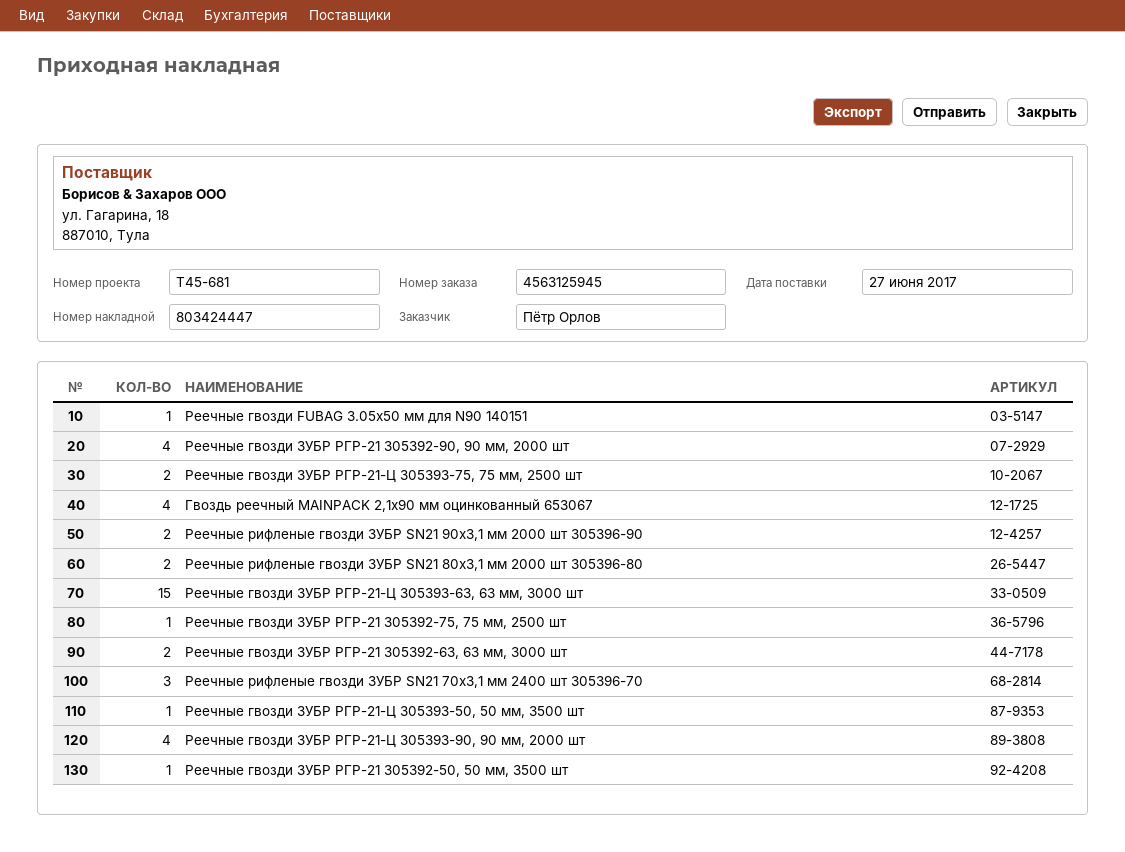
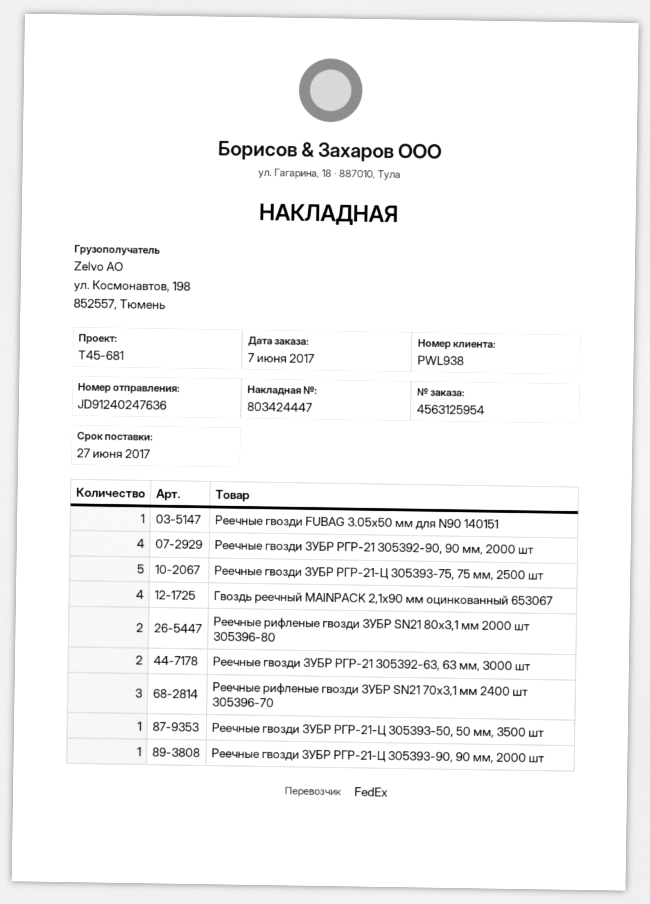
order number: 4563125945 -> 4563125954
Реечные гвозди ЗУБР РГР-21-Ц 305393-75, 75 мм, 2500 шт: 2 -> 5
Реечные рифленые гвозди ЗУБР SN21 90x3,1 мм 2000 шт 305396-90: 2 -> none
Реечные гвозди ЗУБР РГР-21-Ц 305393-63, 63 мм, 3000 шт: 15 -> none
Реечные гвозди ЗУБР РГР-21 305392-75, 75 мм, 2500 шт: 1 -> none
Реечные гвозди ЗУБР РГР-21-Ц 305393-90, 90 мм, 2000 шт: 4 -> 1
Реечные гвозди ЗУБР РГР-21 305392-50, 50 мм, 3500 шт: 1 -> none

